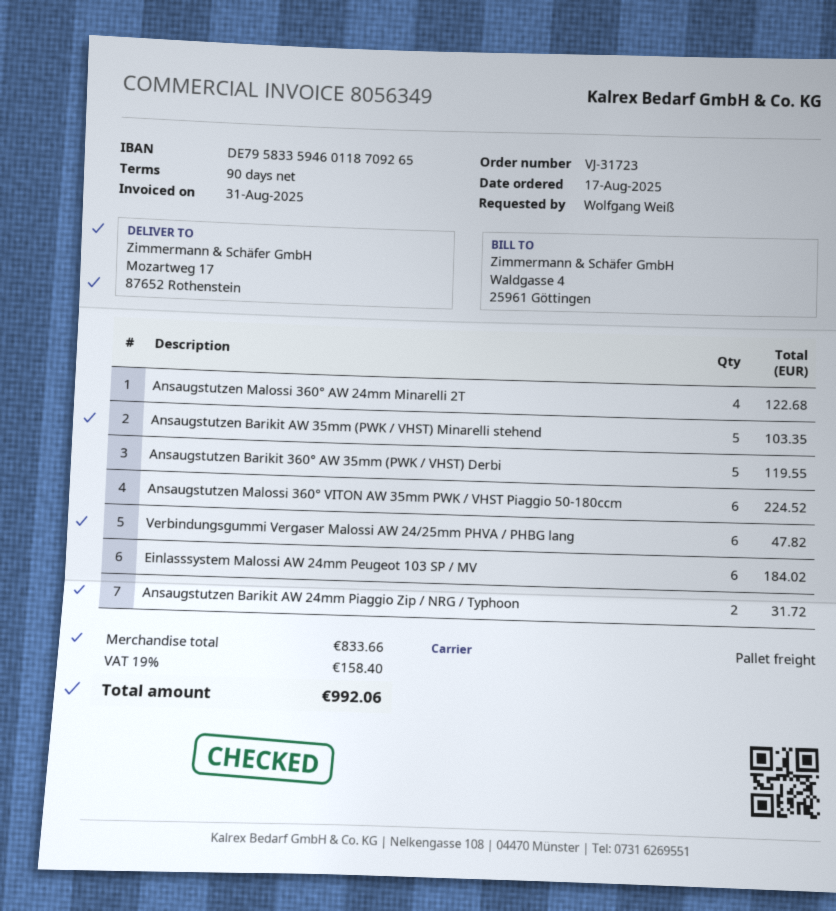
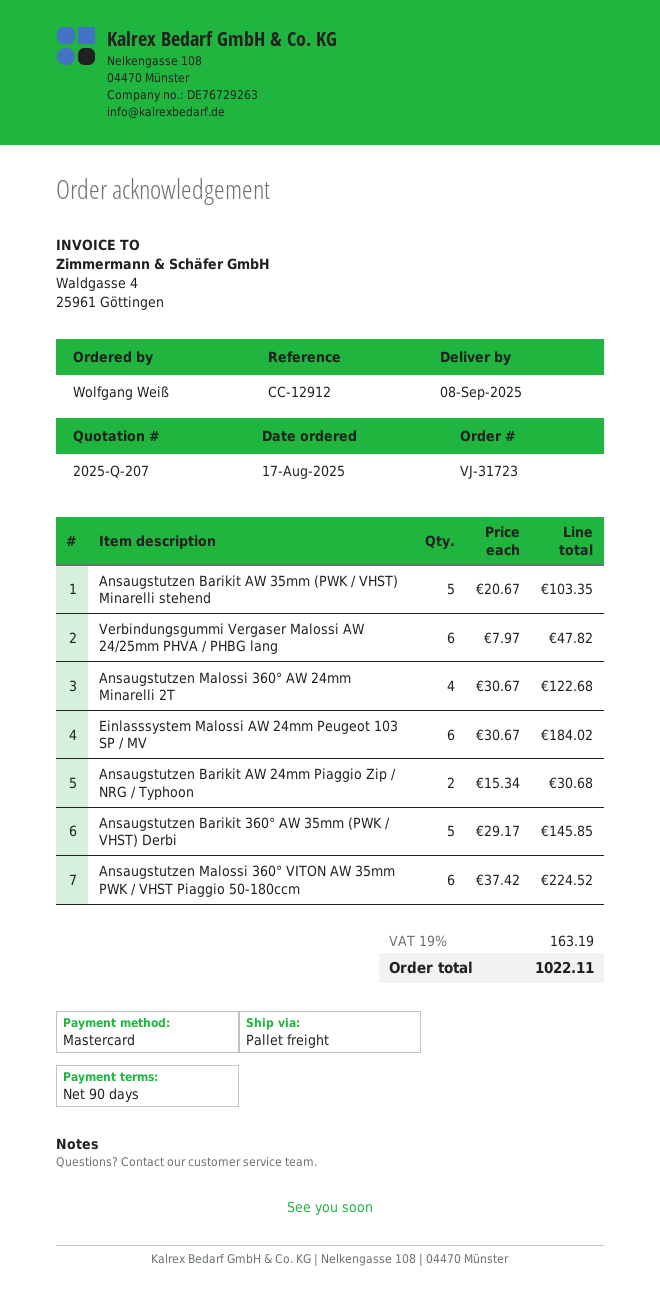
Ansaugstutzen Barikit 360° AW 35mm (PWK / VHST) Derbi: 5 for 119.55 -> 5 for 145.85
Ansaugstutzen Barikit AW 24mm Piaggio Zip / NRG / Typhoon: 2 for 31.72 -> 2 for 30.68
tax: 19% = 158.40 -> 19% = 163.19
total: 992.06 -> 1022.11

